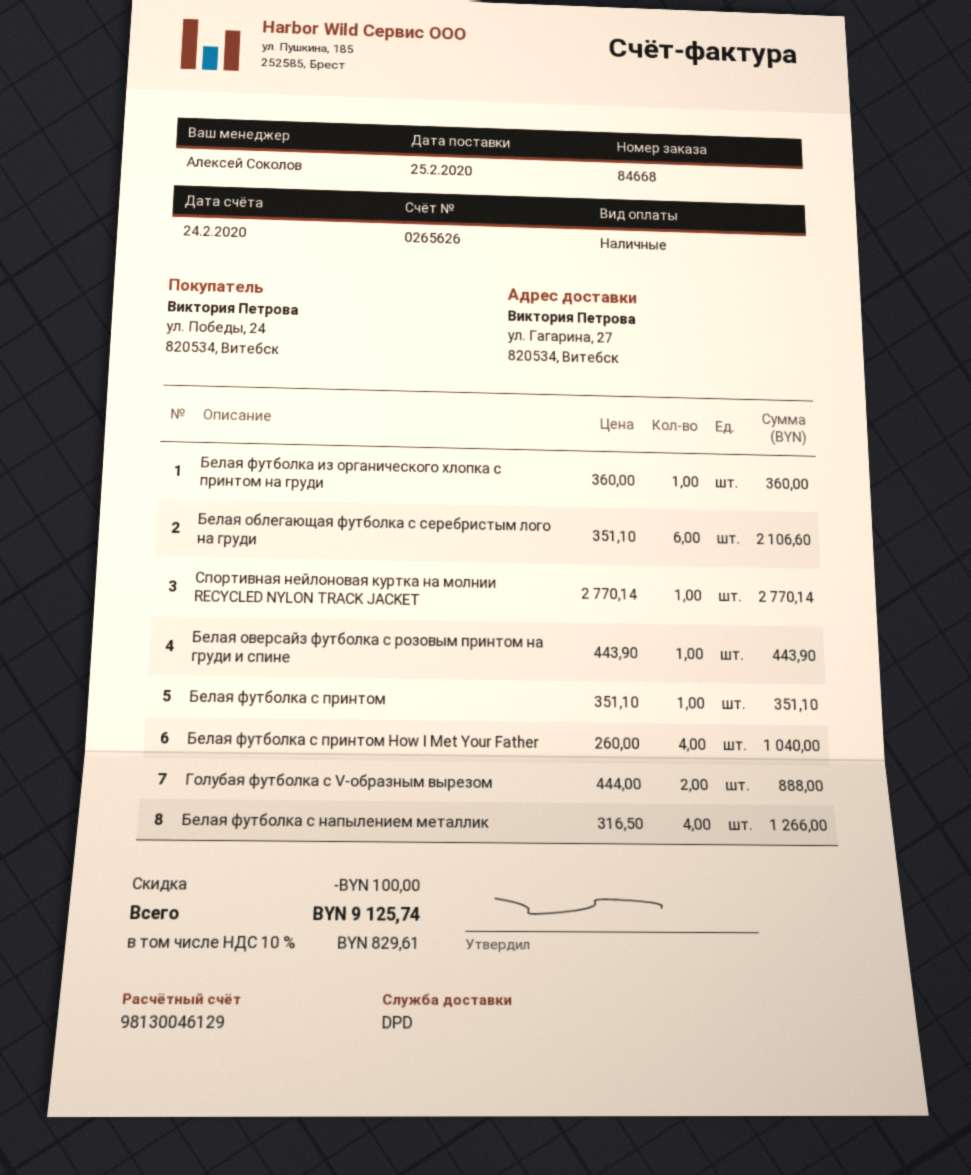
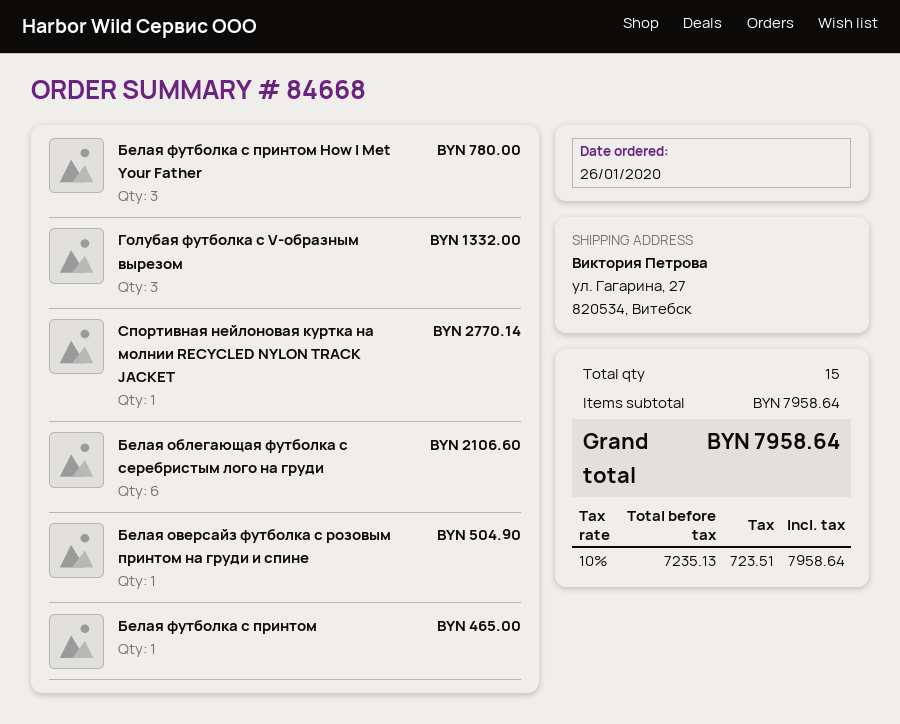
Белая футболка из органического хлопка с принтом на груди: 1 for 360.00 -> none
Белая оверсайз футболка с розовым принтом на груди и спине: 1 for 443.90 -> 1 for 504.90
Белая футболка с принтом: 1 for 351.10 -> 1 for 465.00
Белая футболка с принтом How I Met Your Father: 4 for 1040.00 -> 3 for 780.00
Голубая футболка с V-образным вырезом: 2 for 888.00 -> 3 for 1332.00
Белая футболка с напылением металлик: 4 for 1266.00 -> none
discount: 100.00 -> none
tax: 10% = 829.61 -> 10% = 723.51
total: 9125.74 -> 7958.64

